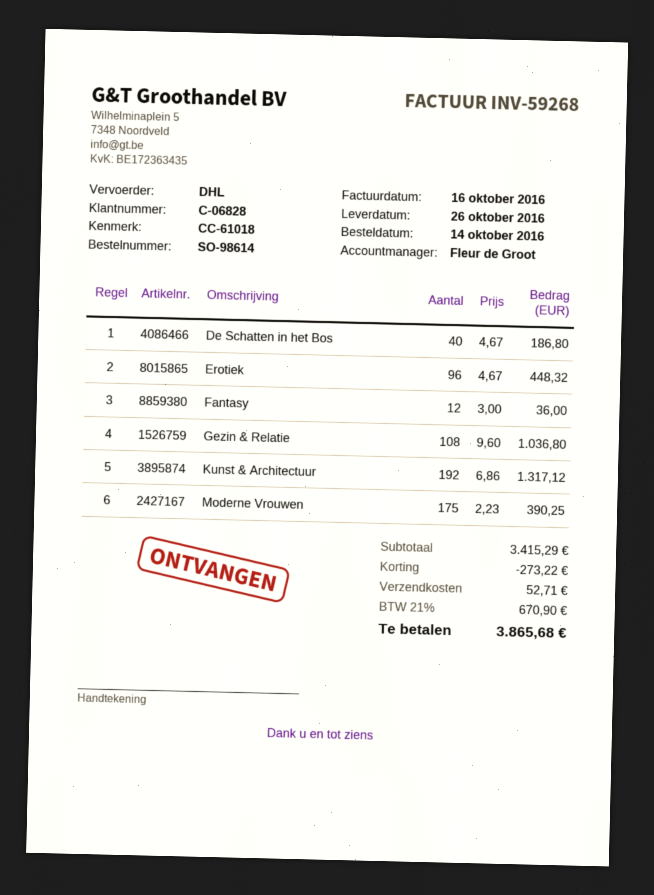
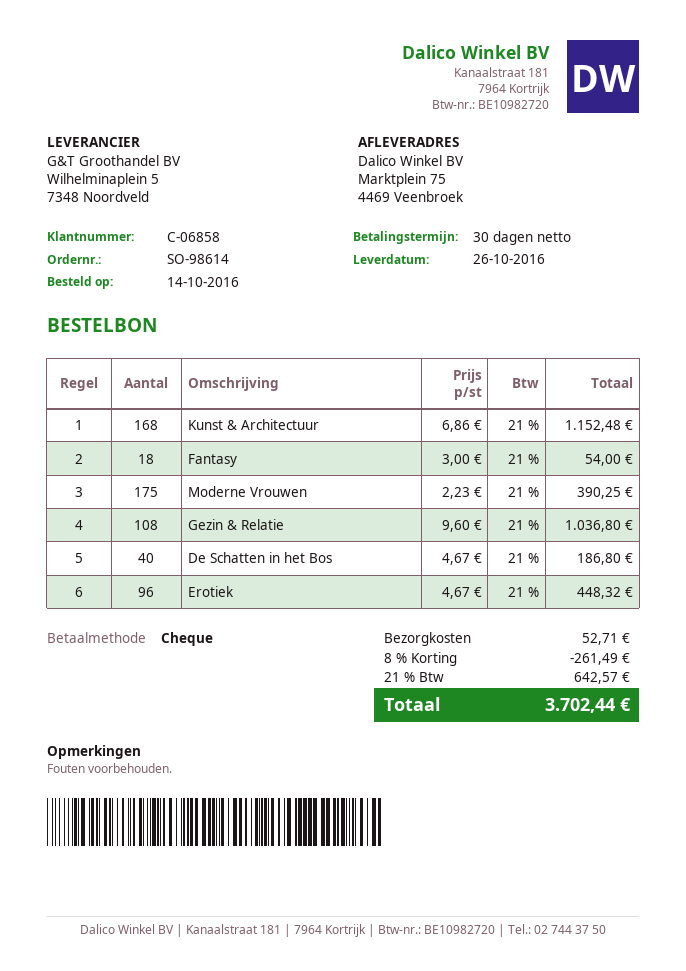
customer number: C-06828 -> C-06858
Fantasy: 12 x 3.00 = 36.00 -> 18 x 3.00 = 54.00
Kunst & Architectuur: 192 x 6.86 = 1317.12 -> 168 x 6.86 = 1152.48
discount: 273.22 -> 261.49
tax: 21% = 670.90 -> 21% = 642.57
total: 3865.68 -> 3702.44

